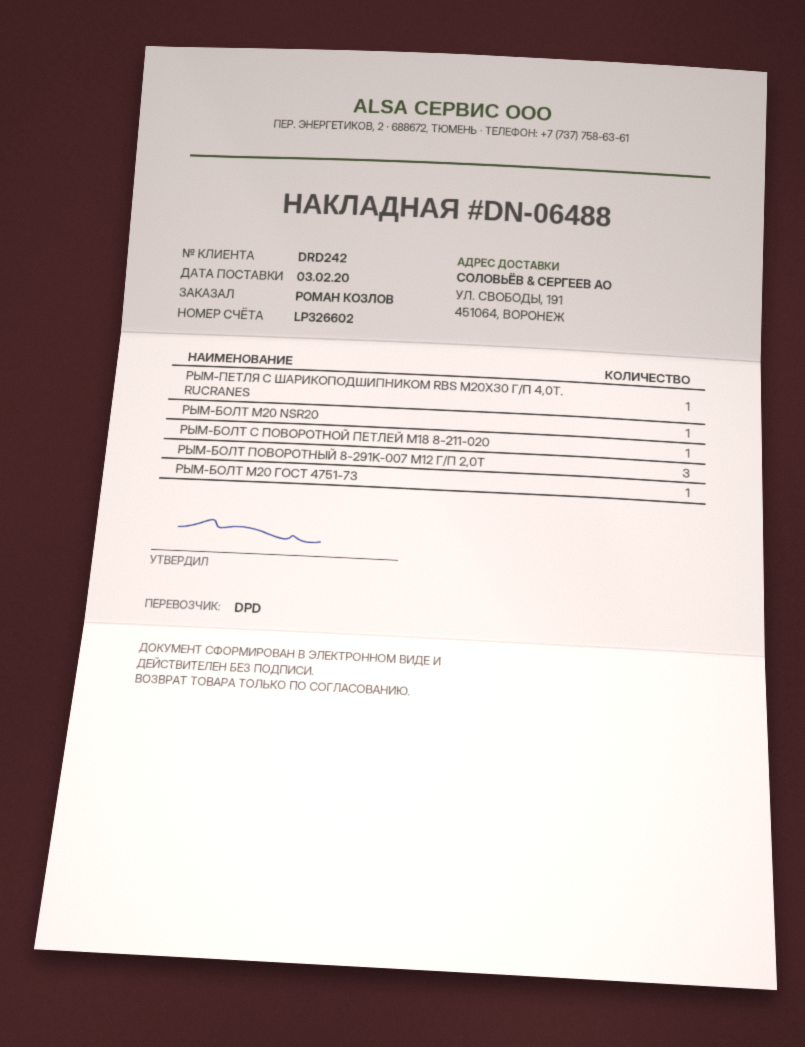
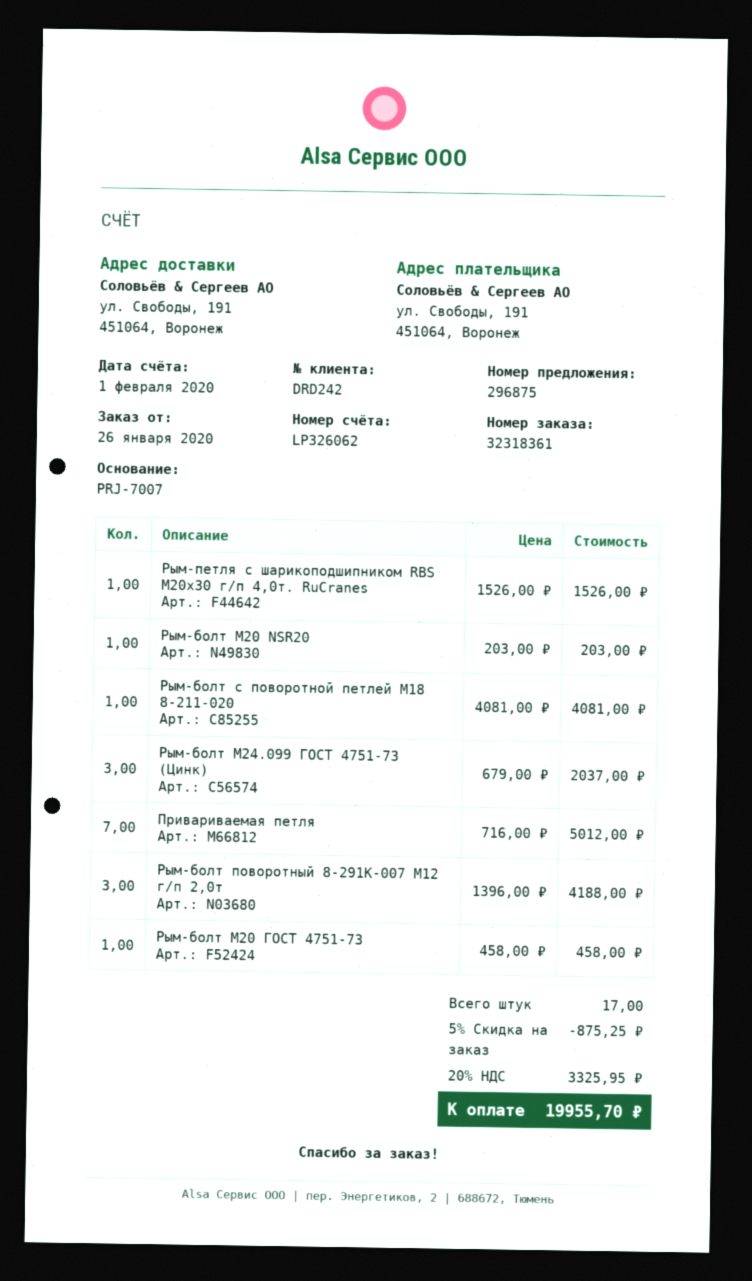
invoice number: LP326602 -> LP326062
Рым-болт М24.099 ГОСТ 4751-73 (Цинк): none -> 3
Привариваемая петля: none -> 7

